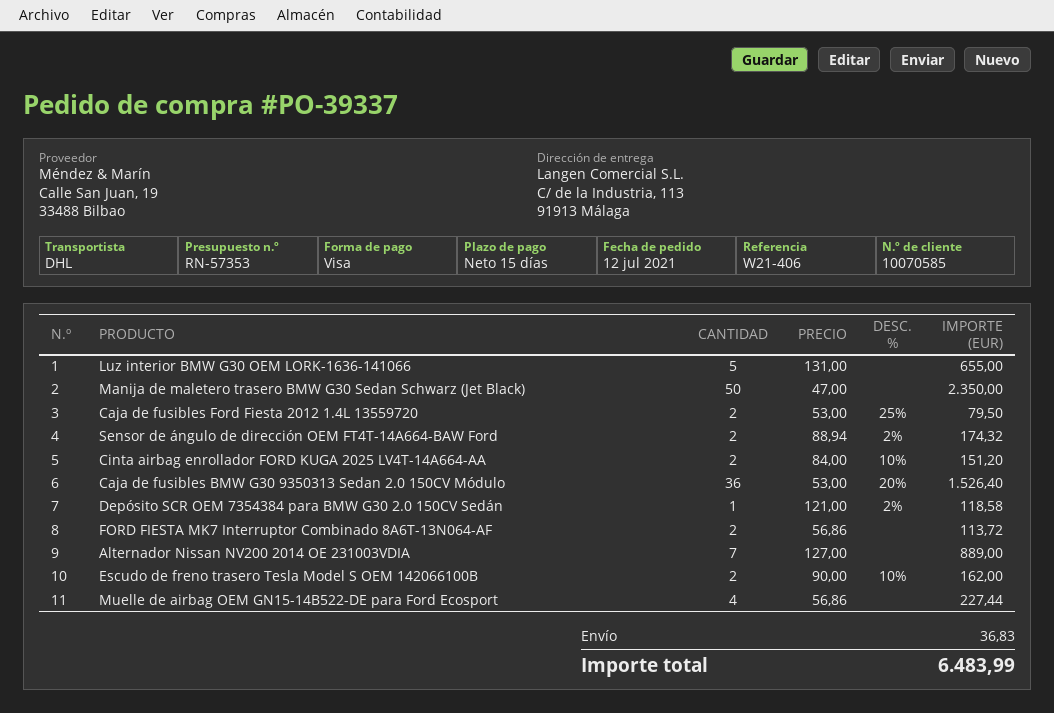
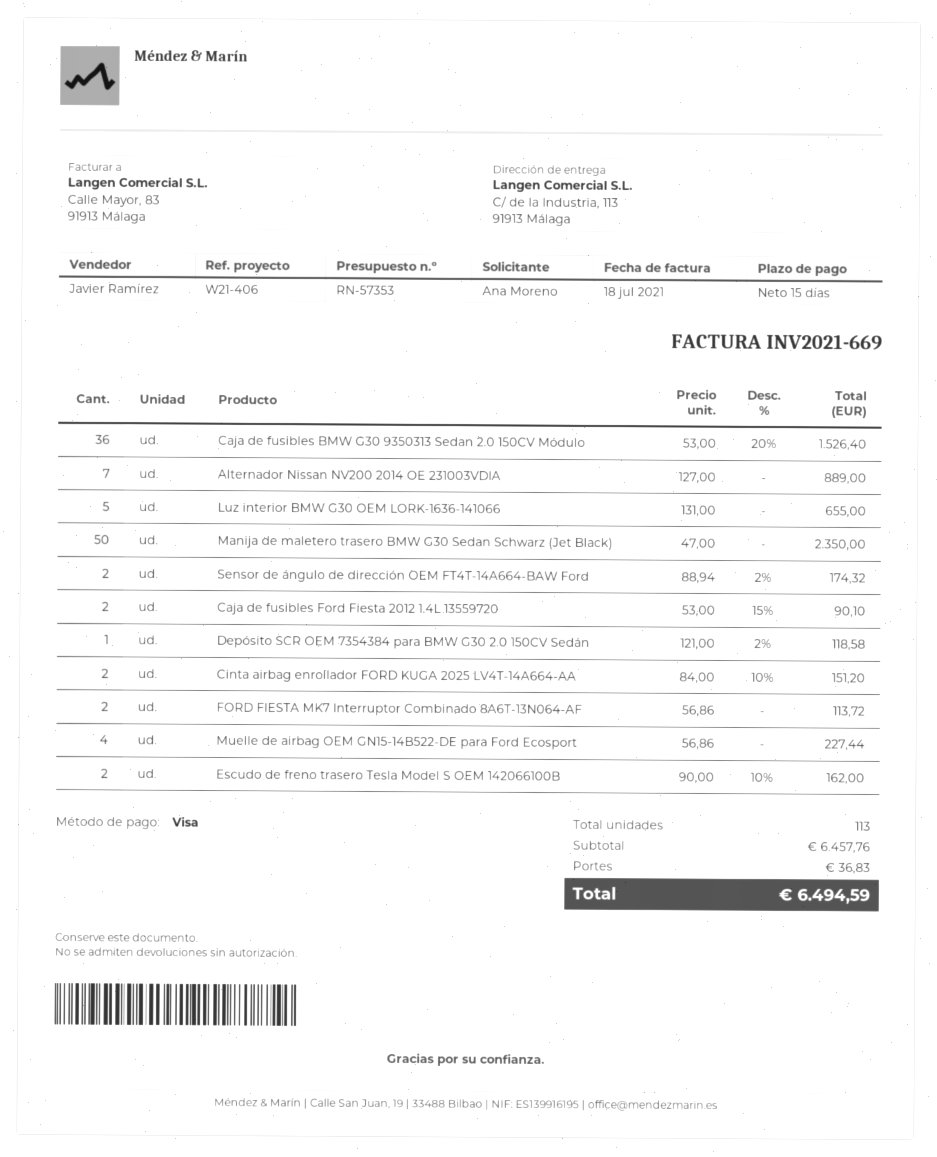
Caja de fusibles Ford Fiesta 2012 1.4L 13559720: 2 x 53.00 - 25% = 79.50 -> 2 x 53.00 - 15% = 90.10
total: 6483.99 -> 6494.59

